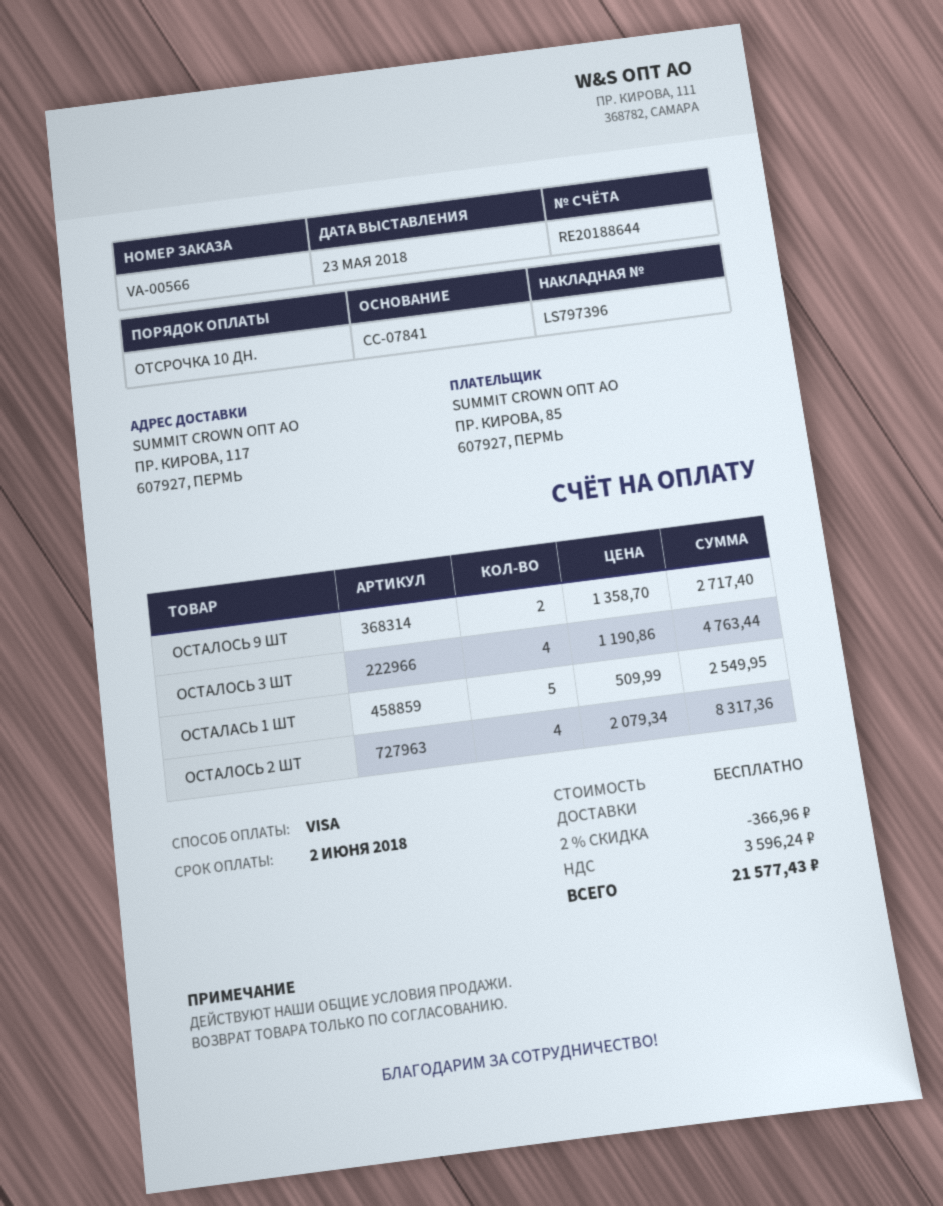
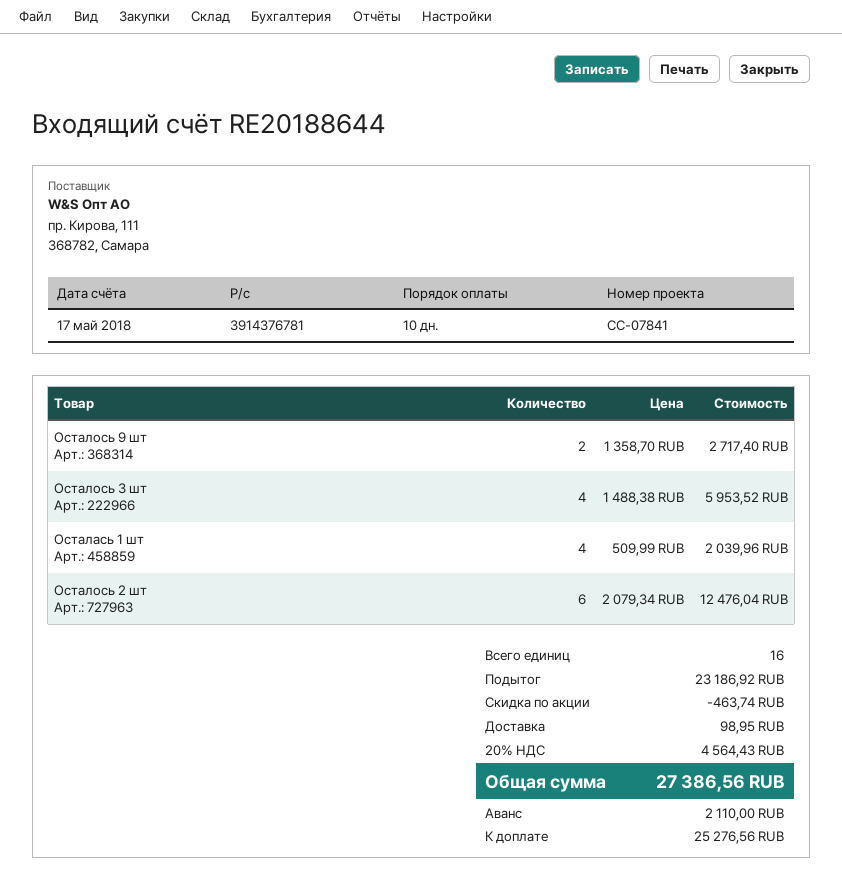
invoice date: 2018-05-23 -> 2018-05-17
ОСТАЛОСЬ 3 ШТ: 4 x 1190.86 = 4763.44 -> 4 x 1488.38 = 5953.52
ОСТАЛАСЬ 1 ШТ: 5 x 509.99 = 2549.95 -> 4 x 509.99 = 2039.96
ОСТАЛОСЬ 2 ШТ: 4 x 2079.34 = 8317.36 -> 6 x 2079.34 = 12476.04
discount: 366.96 -> 463.74
shipping: 0.00 -> 98.95
tax: 3596.24 -> 4564.43
total: 21577.43 -> 27386.56

